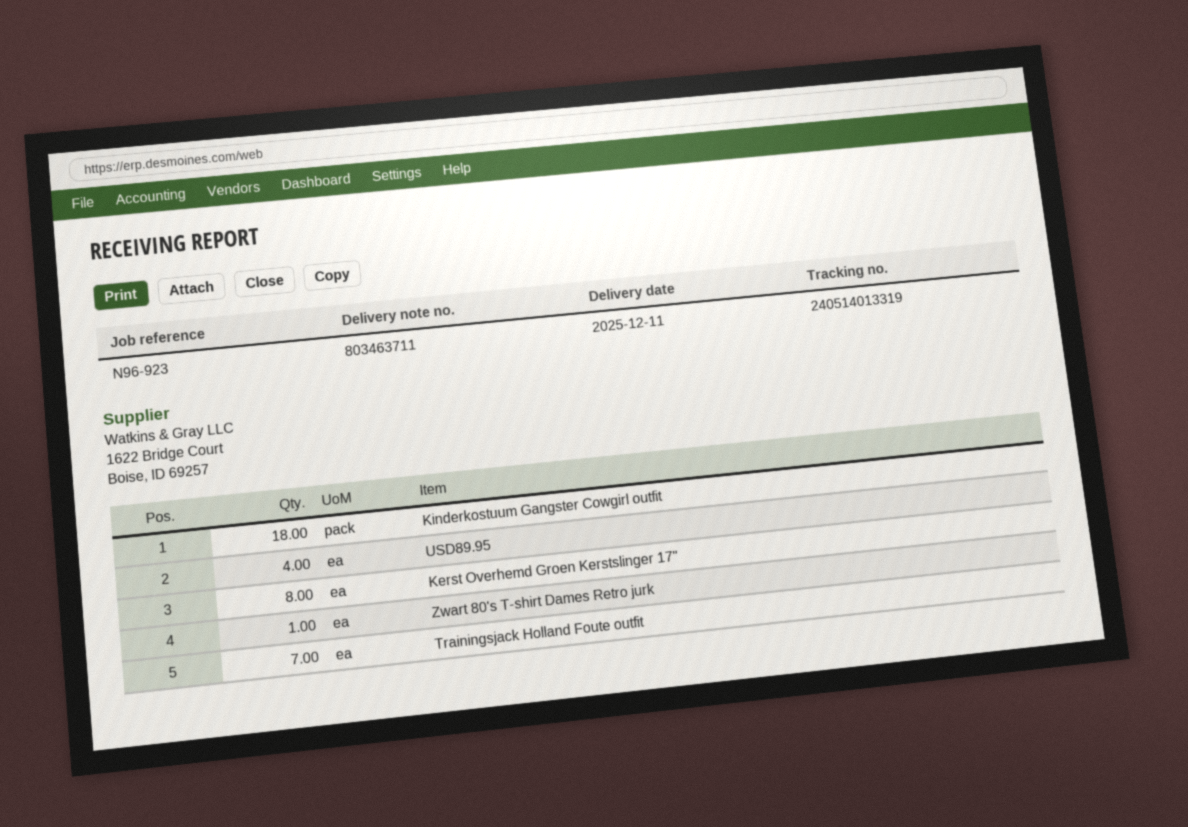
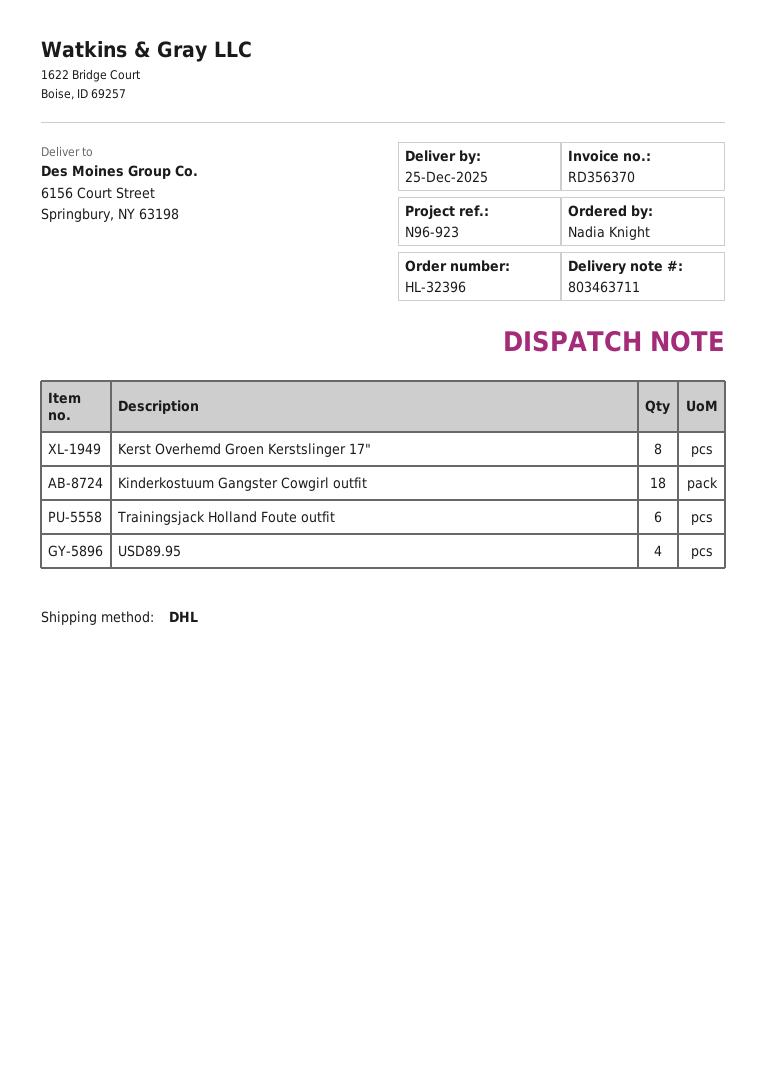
delivery date: 2025-12-11 -> 2025-12-25
Zwart 80's T-shirt Dames Retro jurk: 1 -> none
Trainingsjack Holland Foute outfit: 7 -> 6

